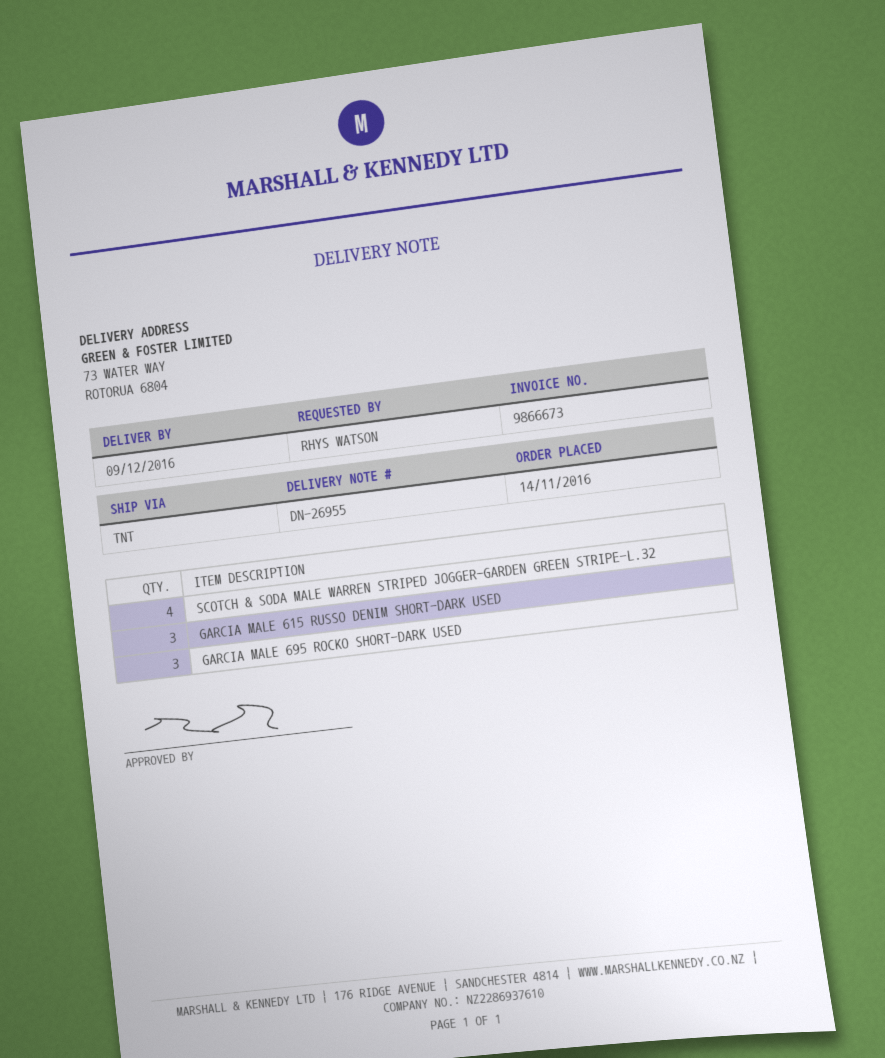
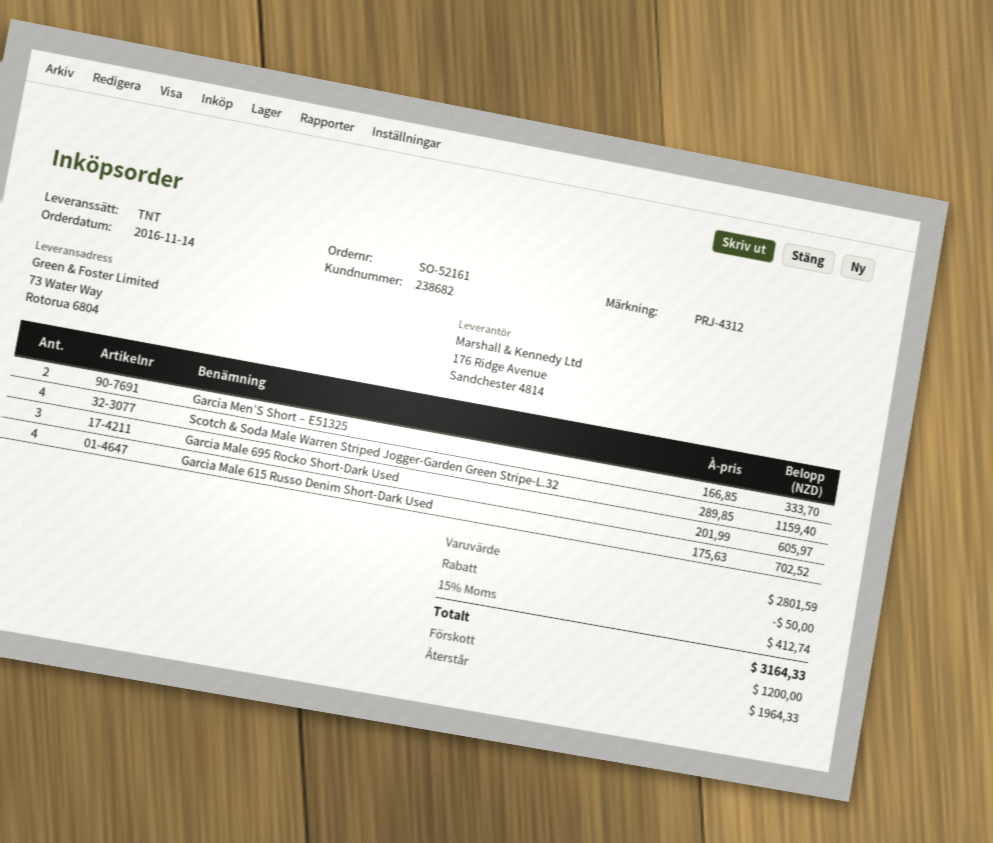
GARCIA MALE 615 RUSSO DENIM SHORT-DARK USED: 3 -> 4
Garcia Men’S Short – E51325: none -> 2

